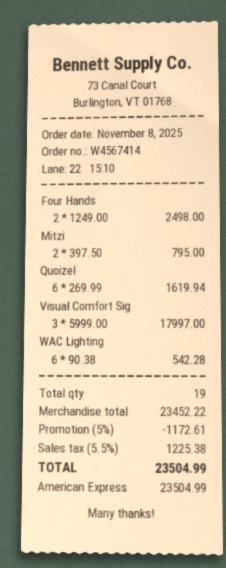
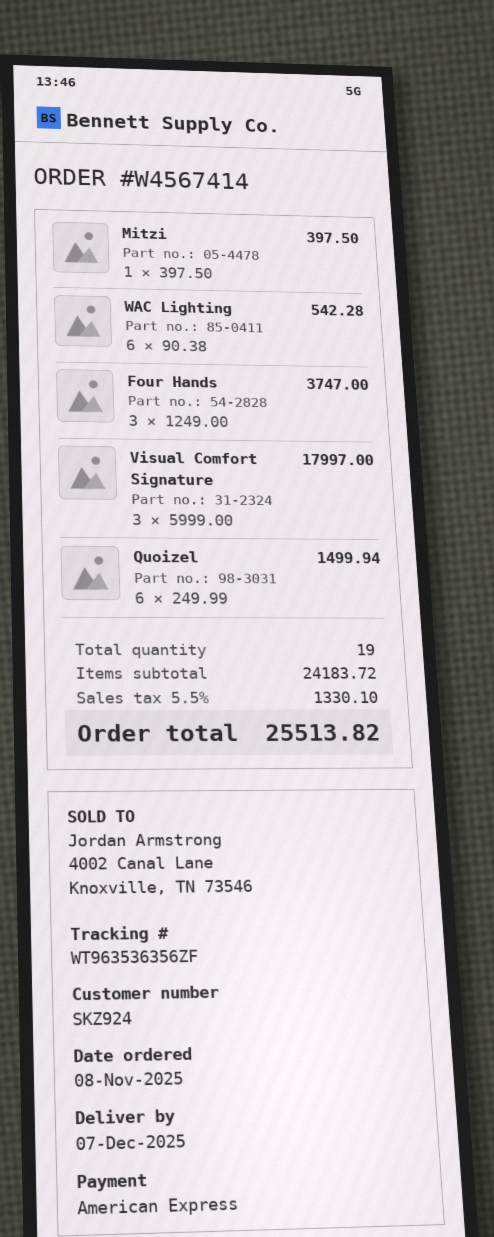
Four Hands: 2 x 1249.00 = 2498.00 -> 3 x 1249.00 = 3747.00
Mitzi: 2 x 397.50 = 795.00 -> 1 x 397.50 = 397.50
Quoizel: 6 x 269.99 = 1619.94 -> 6 x 249.99 = 1499.94
subtotal: 23452.22 -> 24183.72
discount: 5% = 1172.61 -> none
tax: 5.5% = 1225.38 -> 5.5% = 1330.10
total: 23504.99 -> 25513.82

